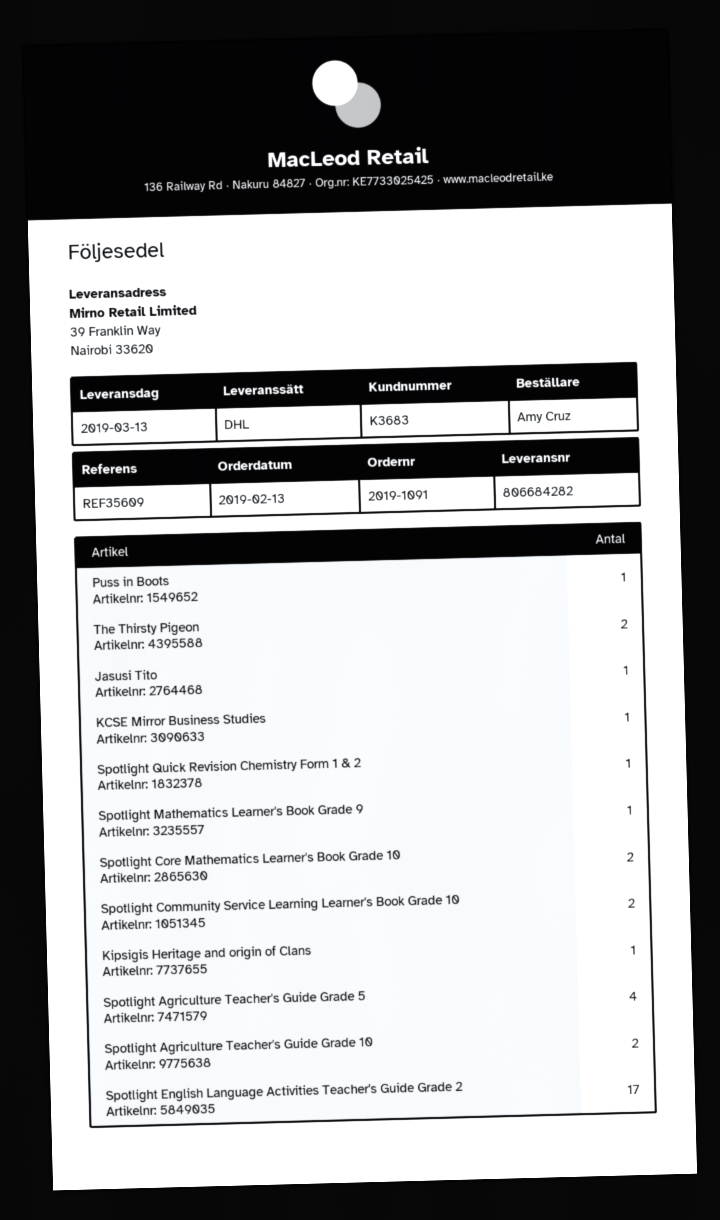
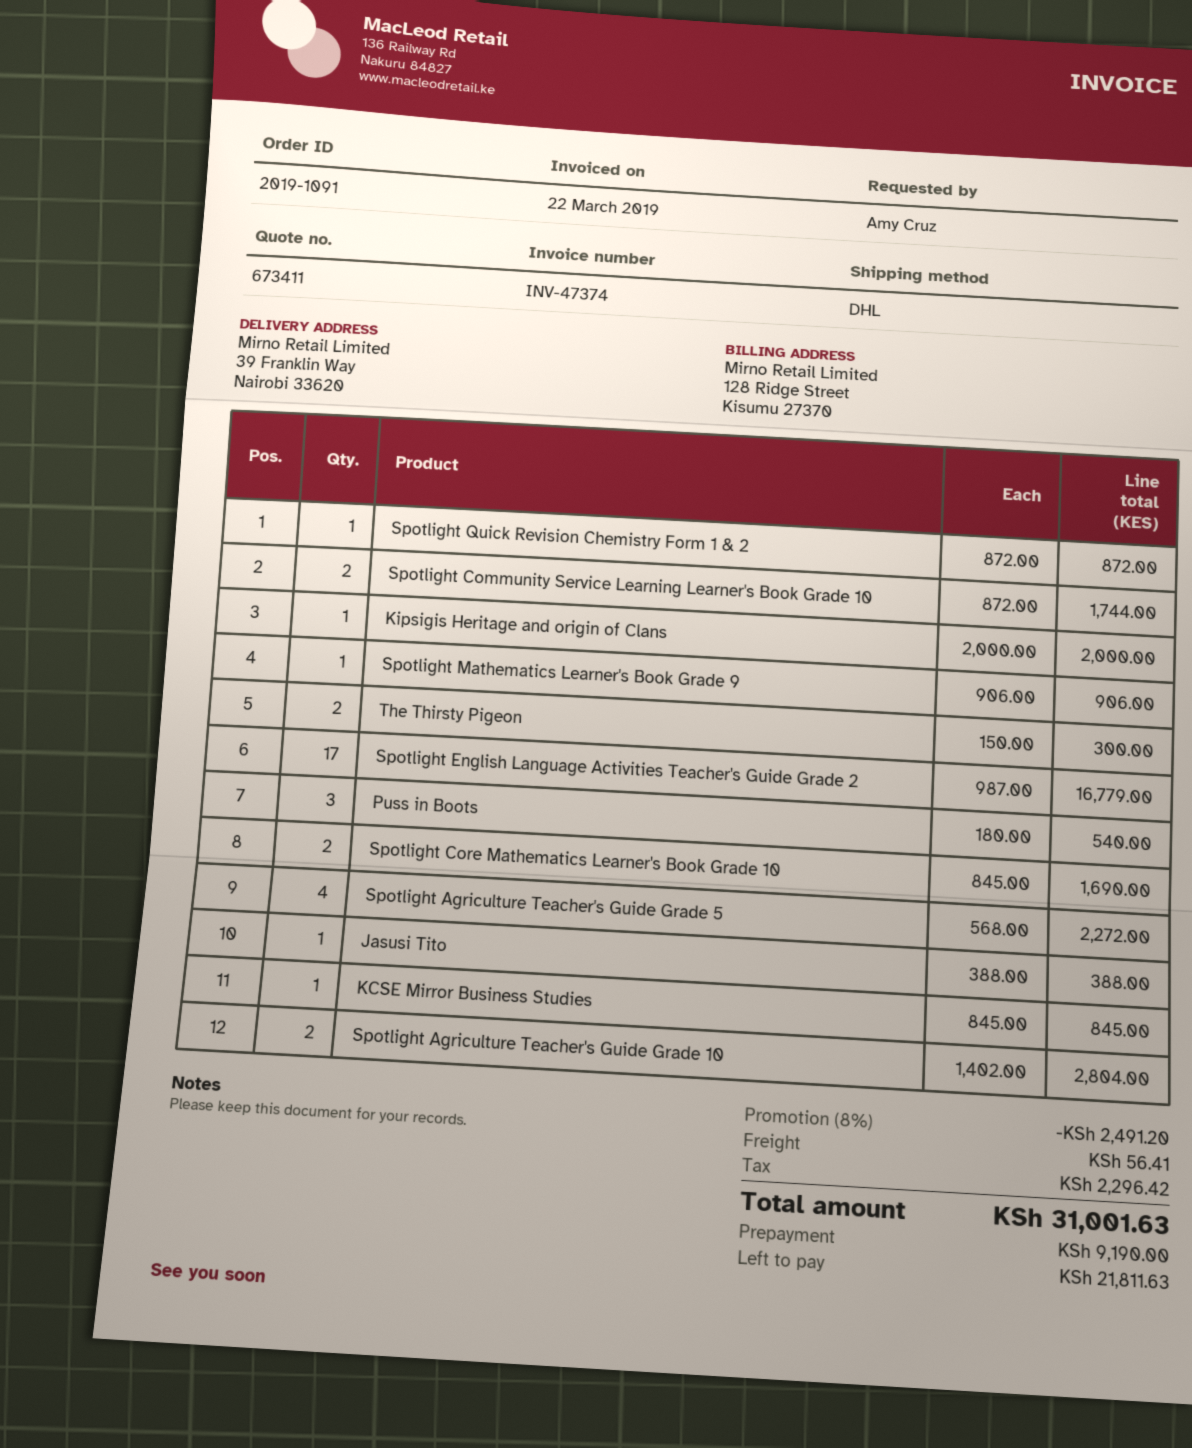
Puss in Boots: 1 -> 3

